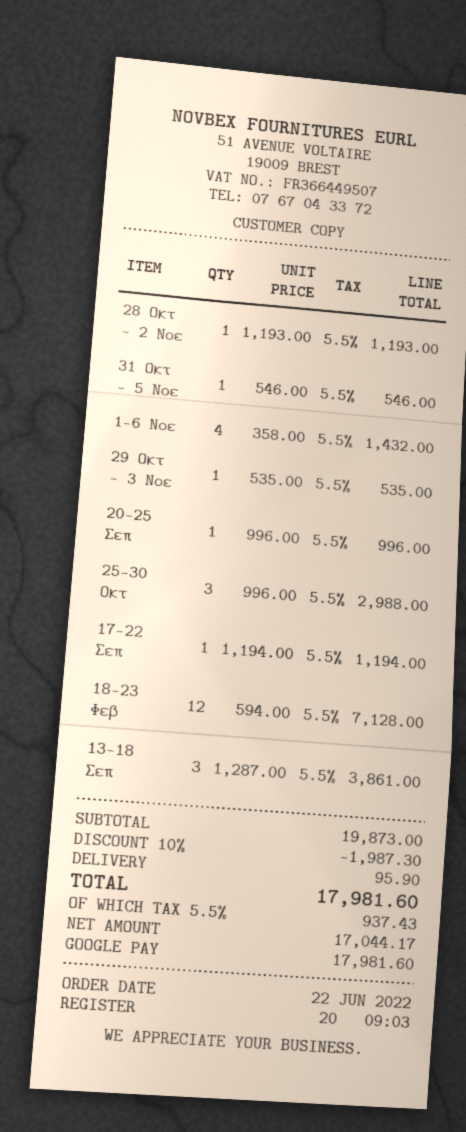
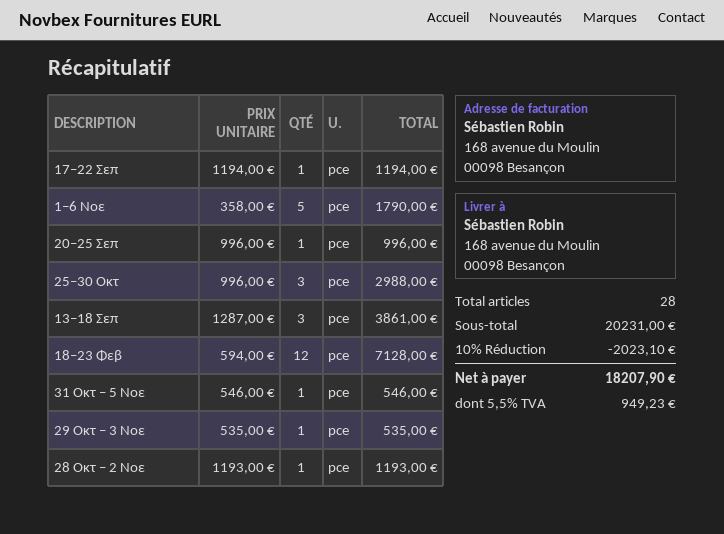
1–6 Νοε: 4 x 358.00 = 1432.00 -> 5 x 358.00 = 1790.00
subtotal: 19873.00 -> 20231.00
discount: 10% = 1987.30 -> 10% = 2023.10
shipping: 95.90 -> none
tax: 5.5% = 937.43 -> 5.5% = 949.23
total: 17981.60 -> 18207.90

